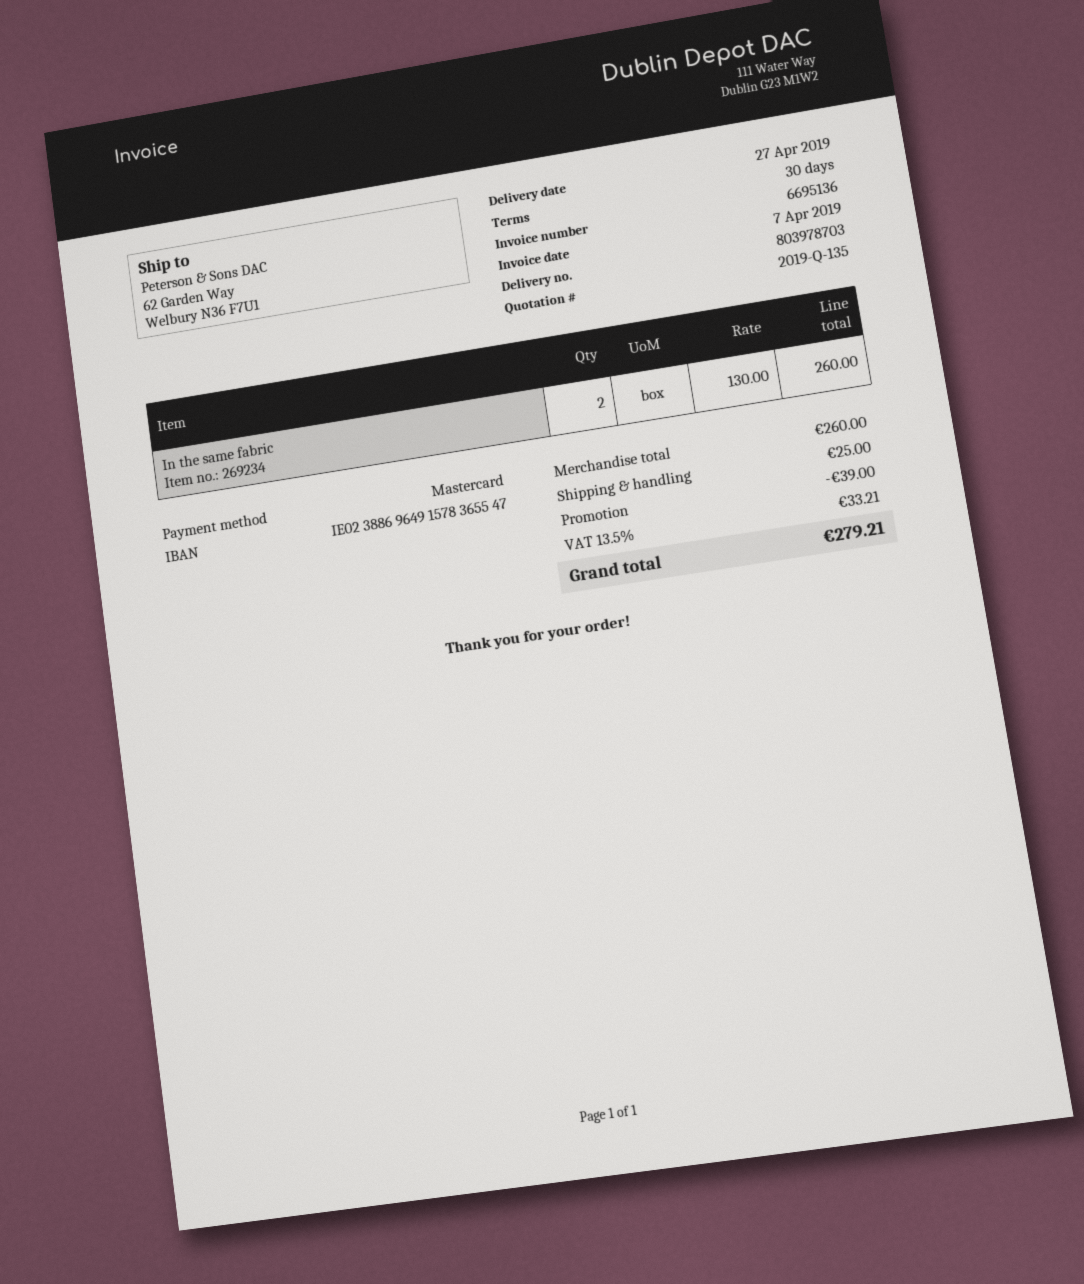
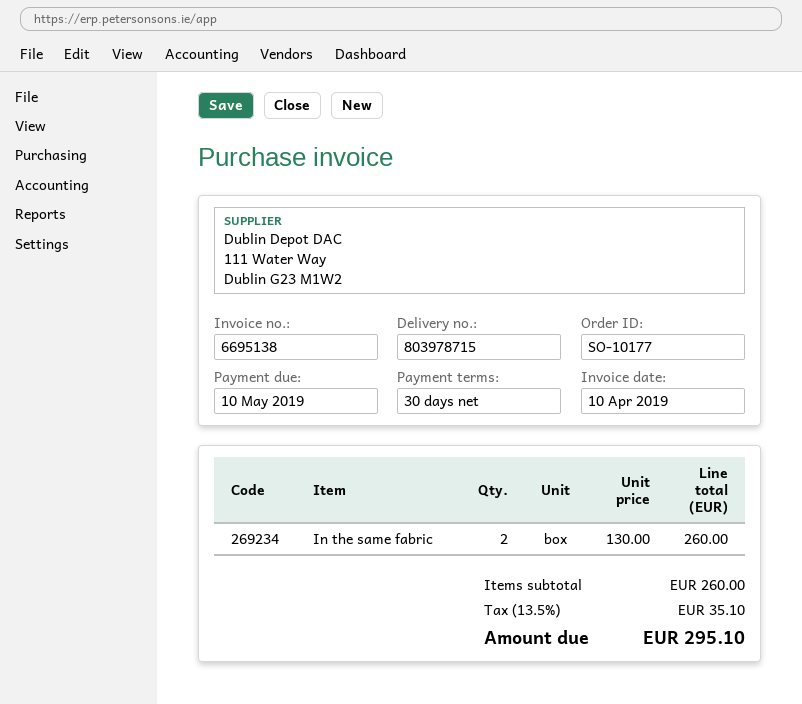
delivery note number: 803978703 -> 803978715
invoice number: 6695136 -> 6695138
invoice date: 2019-04-07 -> 2019-04-10
discount: 39.00 -> none
shipping: 25.00 -> none
tax: 13.5% = 33.21 -> 13.5% = 35.10
total: 279.21 -> 295.10

